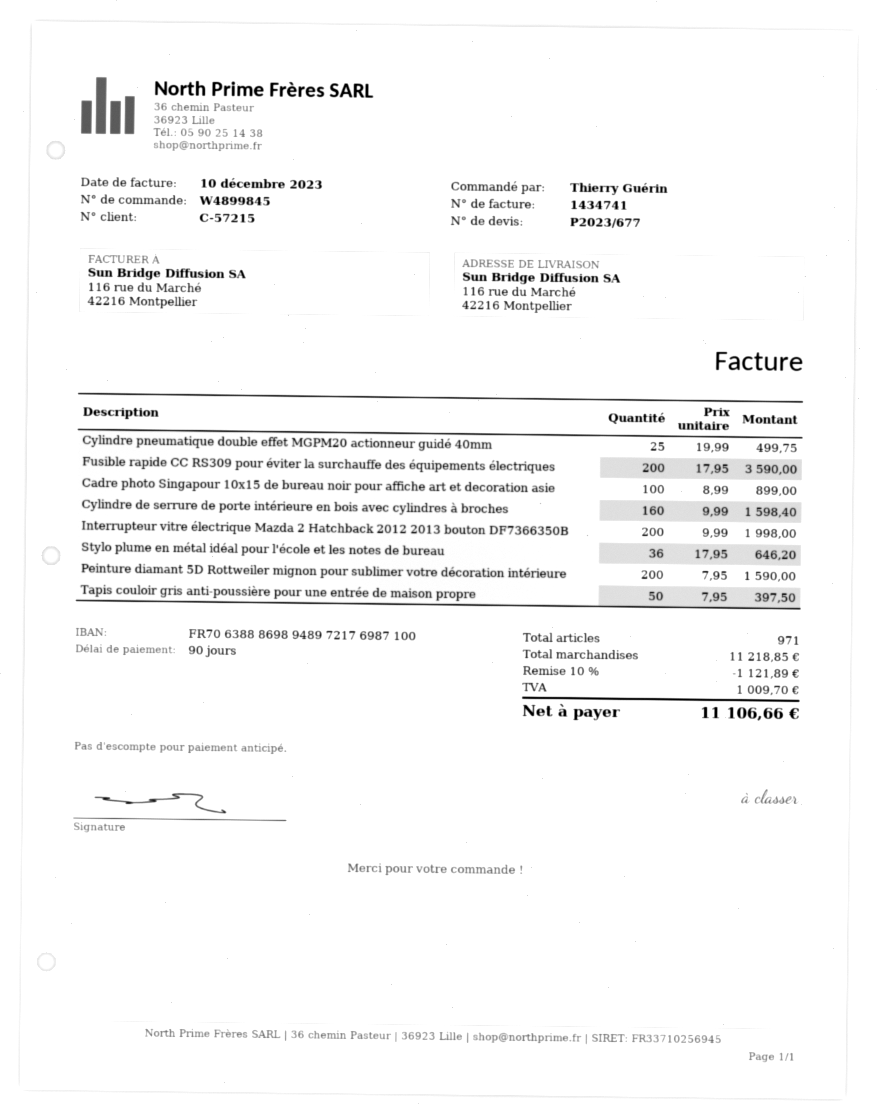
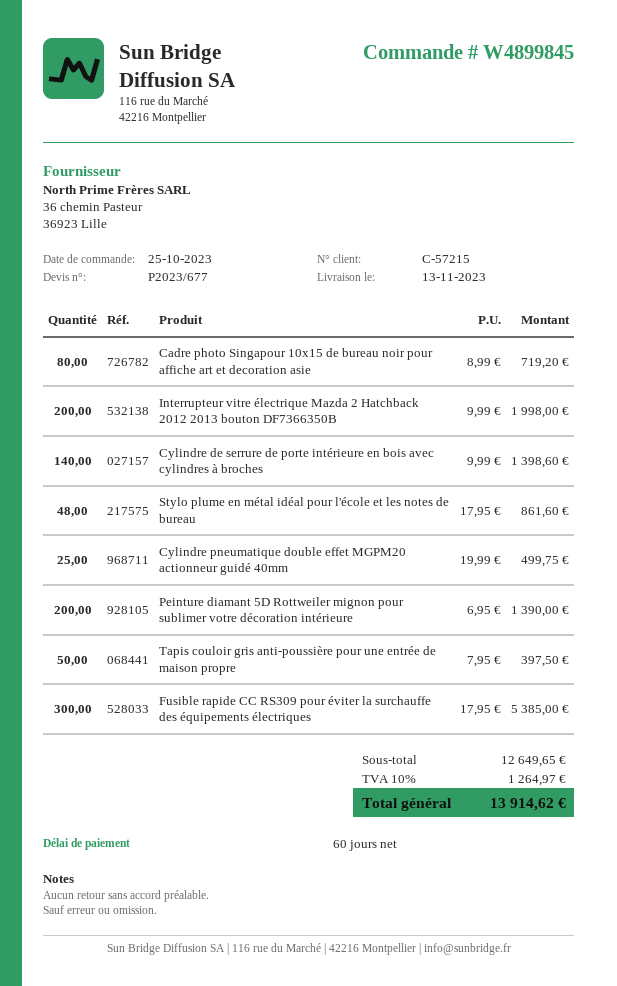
payment terms: 90 days -> 60 days
Fusible rapide CC RS309 pour éviter la surchauffe des équipements électriques: 200 x 17.95 = 3590.00 -> 300 x 17.95 = 5385.00
Cadre photo Singapour 10x15 de bureau noir pour affiche art et decoration asie: 100 x 8.99 = 899.00 -> 80 x 8.99 = 719.20
Cylindre de serrure de porte intérieure en bois avec cylindres à broches: 160 x 9.99 = 1598.40 -> 140 x 9.99 = 1398.60
Stylo plume en métal idéal pour l'école et les notes de bureau: 36 x 17.95 = 646.20 -> 48 x 17.95 = 861.60
Peinture diamant 5D Rottweiler mignon pour sublimer votre décoration intérieure: 200 x 7.95 = 1590.00 -> 200 x 6.95 = 1390.00
subtotal: 11218.85 -> 12649.65
discount: 10% = 1121.89 -> none
tax: 1009.70 -> 1264.97
total: 11106.66 -> 13914.62

